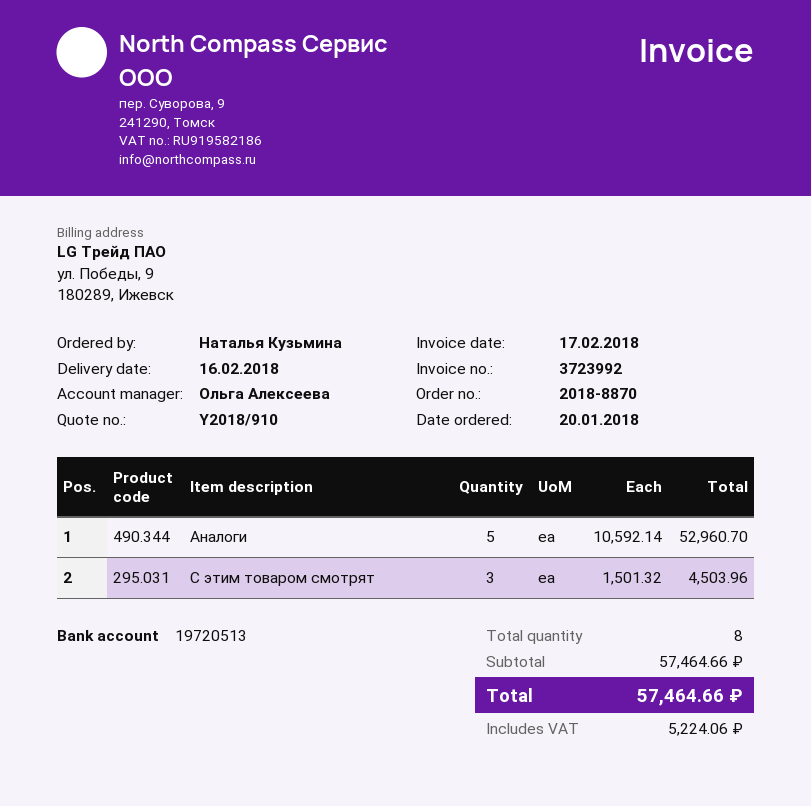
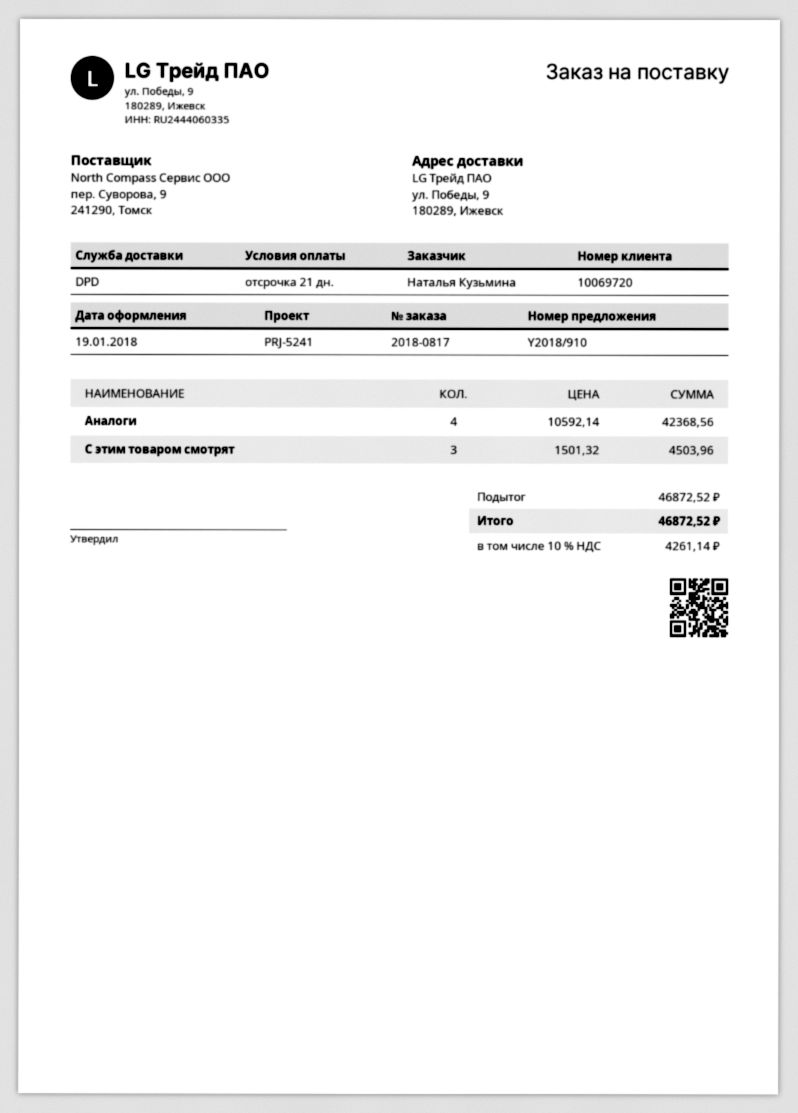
order number: 2018-8870 -> 2018-0817
order date: 2018-01-20 -> 2018-01-19
Аналоги: 5 x 10592.14 = 52960.70 -> 4 x 10592.14 = 42368.56
subtotal: 57464.66 -> 46872.52
tax: 5224.06 -> 4261.14
total: 57464.66 -> 46872.52

